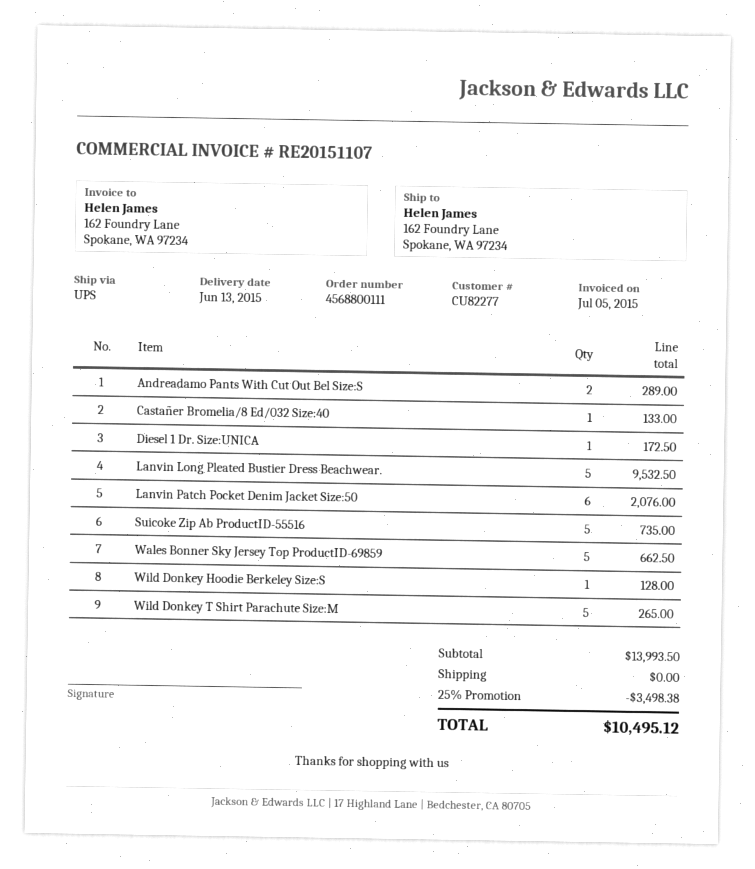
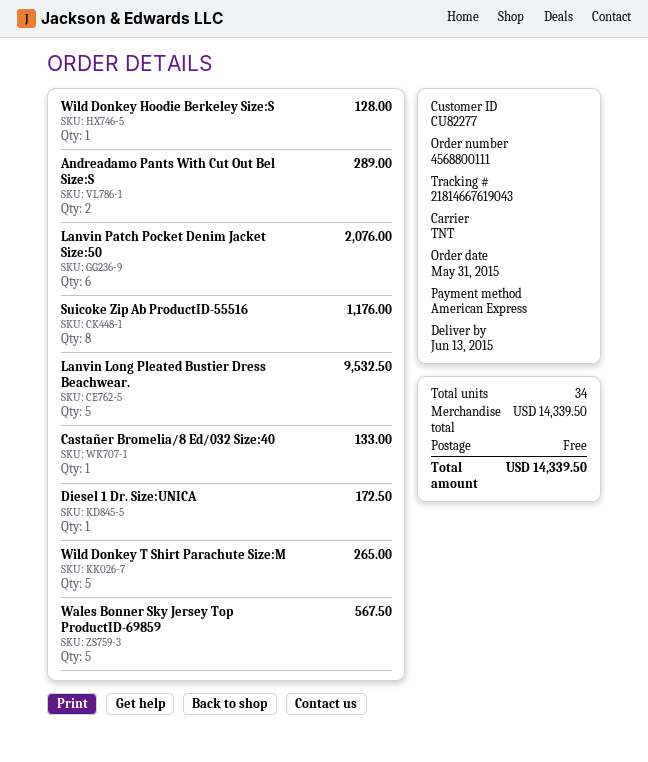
shipping method: UPS -> TNT
Suicoke Zip Ab ProductID-55516: 5 for 735.00 -> 8 for 1176.00
Wales Bonner Sky Jersey Top ProductID-69859: 5 for 662.50 -> 5 for 567.50
subtotal: 13993.50 -> 14339.50
discount: 25% = 3498.38 -> none
total: 10495.12 -> 14339.50

